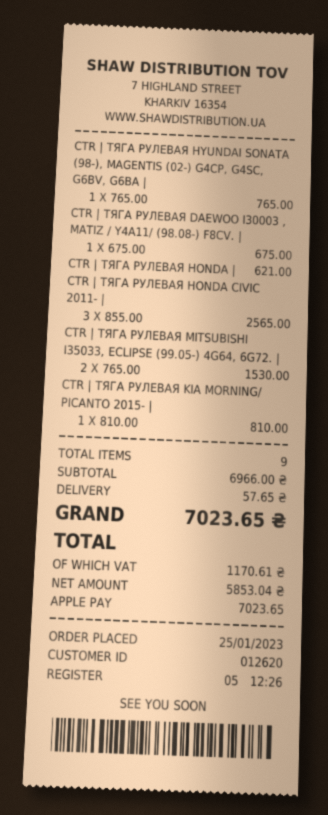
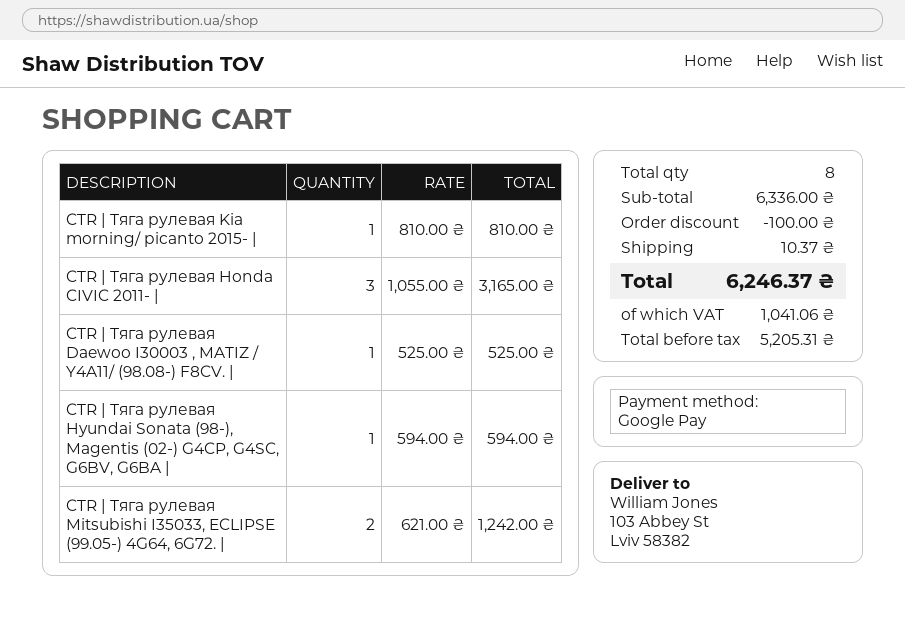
payment method: Apple Pay -> Google Pay
CTR | ТЯГА РУЛЕВАЯ HYUNDAI SONATA (98-), MAGENTIS (02-) G4CP, G4SC, G6BV, G6BA |: 1 x 765.00 = 765.00 -> 1 x 594.00 = 594.00
CTR | ТЯГА РУЛЕВАЯ DAEWOO I30003 , MATIZ / Y4A11/ (98.08-) F8CV. |: 1 x 675.00 = 675.00 -> 1 x 525.00 = 525.00
CTR | ТЯГА РУЛЕВАЯ HONDA |: 1 x 621.00 = 621.00 -> none
CTR | ТЯГА РУЛЕВАЯ HONDA CIVIC 2011- |: 3 x 855.00 = 2565.00 -> 3 x 1055.00 = 3165.00
CTR | ТЯГА РУЛЕВАЯ MITSUBISHI I35033, ECLIPSE (99.05-) 4G64, 6G72. |: 2 x 765.00 = 1530.00 -> 2 x 621.00 = 1242.00
total quantity: 9 -> 8
subtotal: 6966.00 -> 6336.00
discount: none -> 100.00
shipping: 57.65 -> 10.37
net: 5853.04 -> 5205.31
tax: 1170.61 -> 1041.06
total: 7023.65 -> 6246.37

